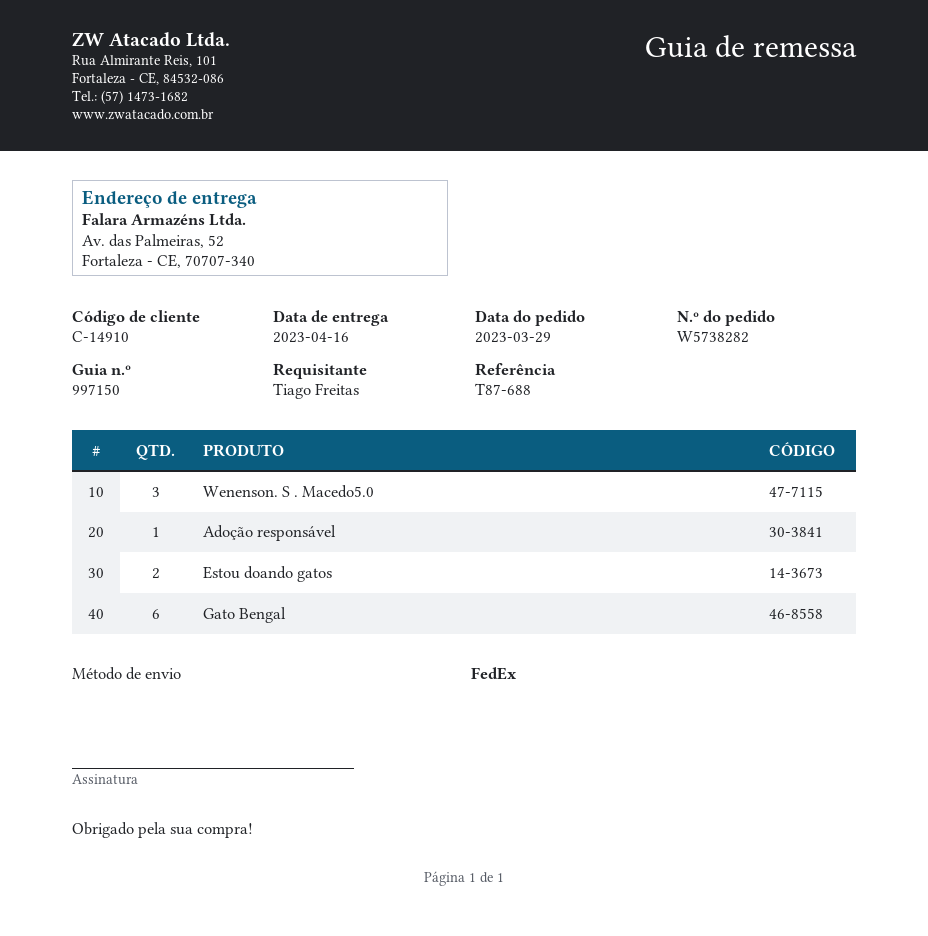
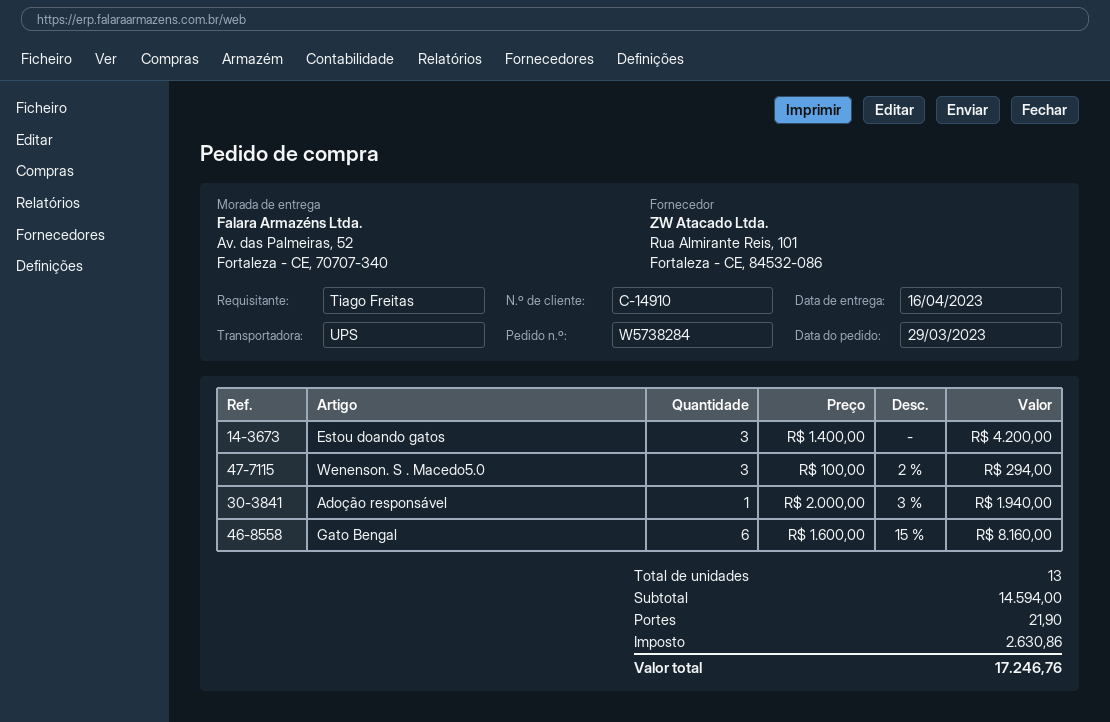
order number: W5738282 -> W5738284
shipping method: FedEx -> UPS
Estou doando gatos: 2 -> 3

